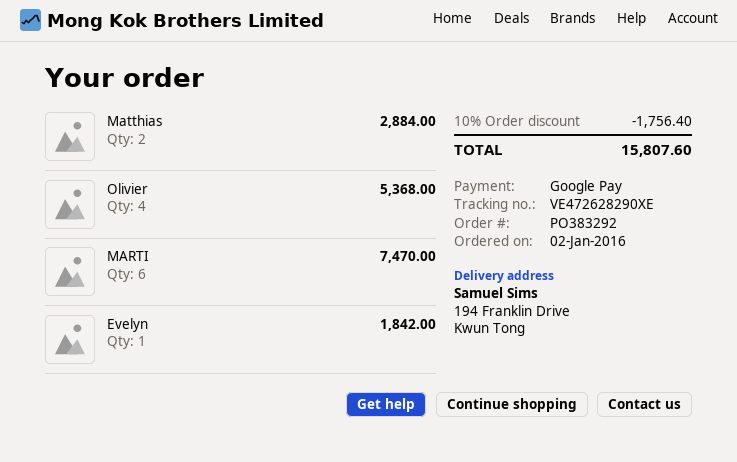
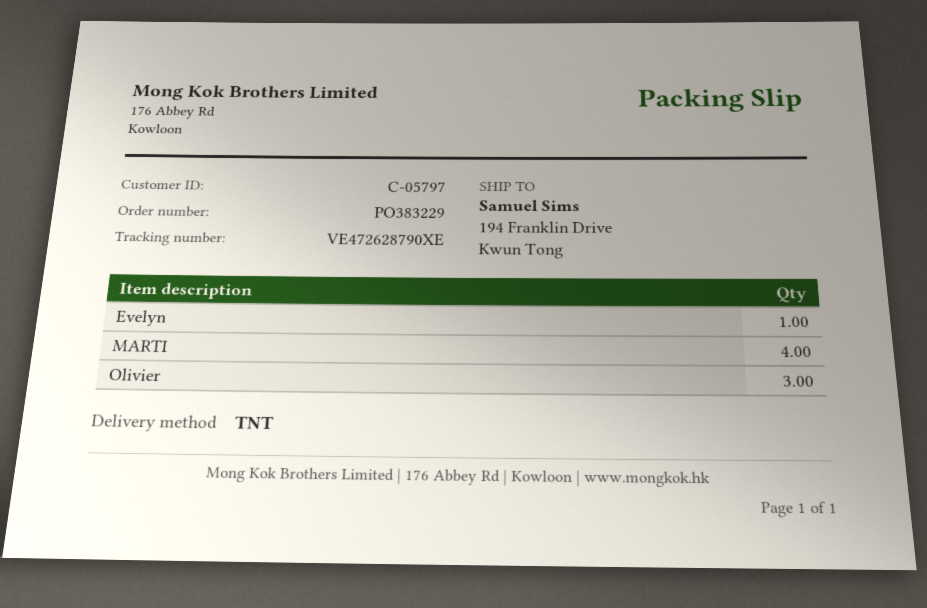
order number: PO383292 -> PO383229
tracking number: VE472628290XE -> VE472628790XE
Matthias: 2 -> none
Olivier: 4 -> 3
MARTI: 6 -> 4

